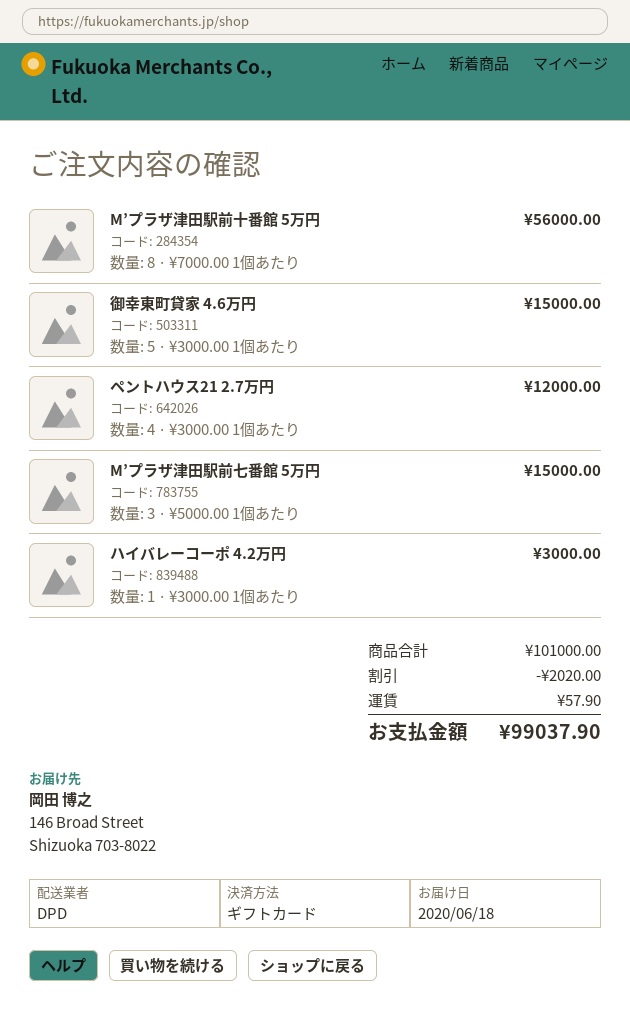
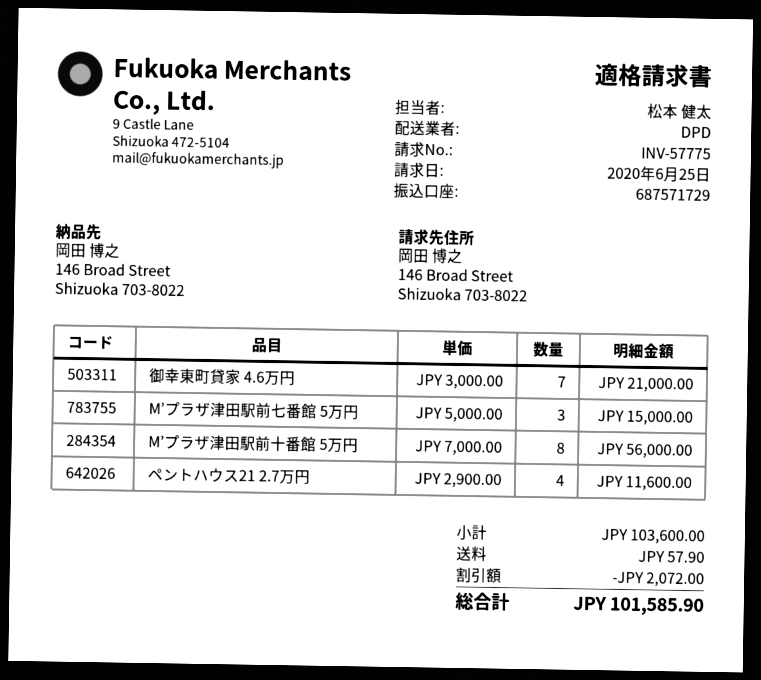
御幸東町貸家 4.6万円: 5 x 3000.00 = 15000.00 -> 7 x 3000.00 = 21000.00
ペントハウス21 2.7万円: 4 x 3000.00 = 12000.00 -> 4 x 2900.00 = 11600.00
ハイバレーコーポ 4.2万円: 1 x 3000.00 = 3000.00 -> none
subtotal: 101000.00 -> 103600.00
discount: 2020.00 -> 2072.00
total: 99037.90 -> 101585.90

